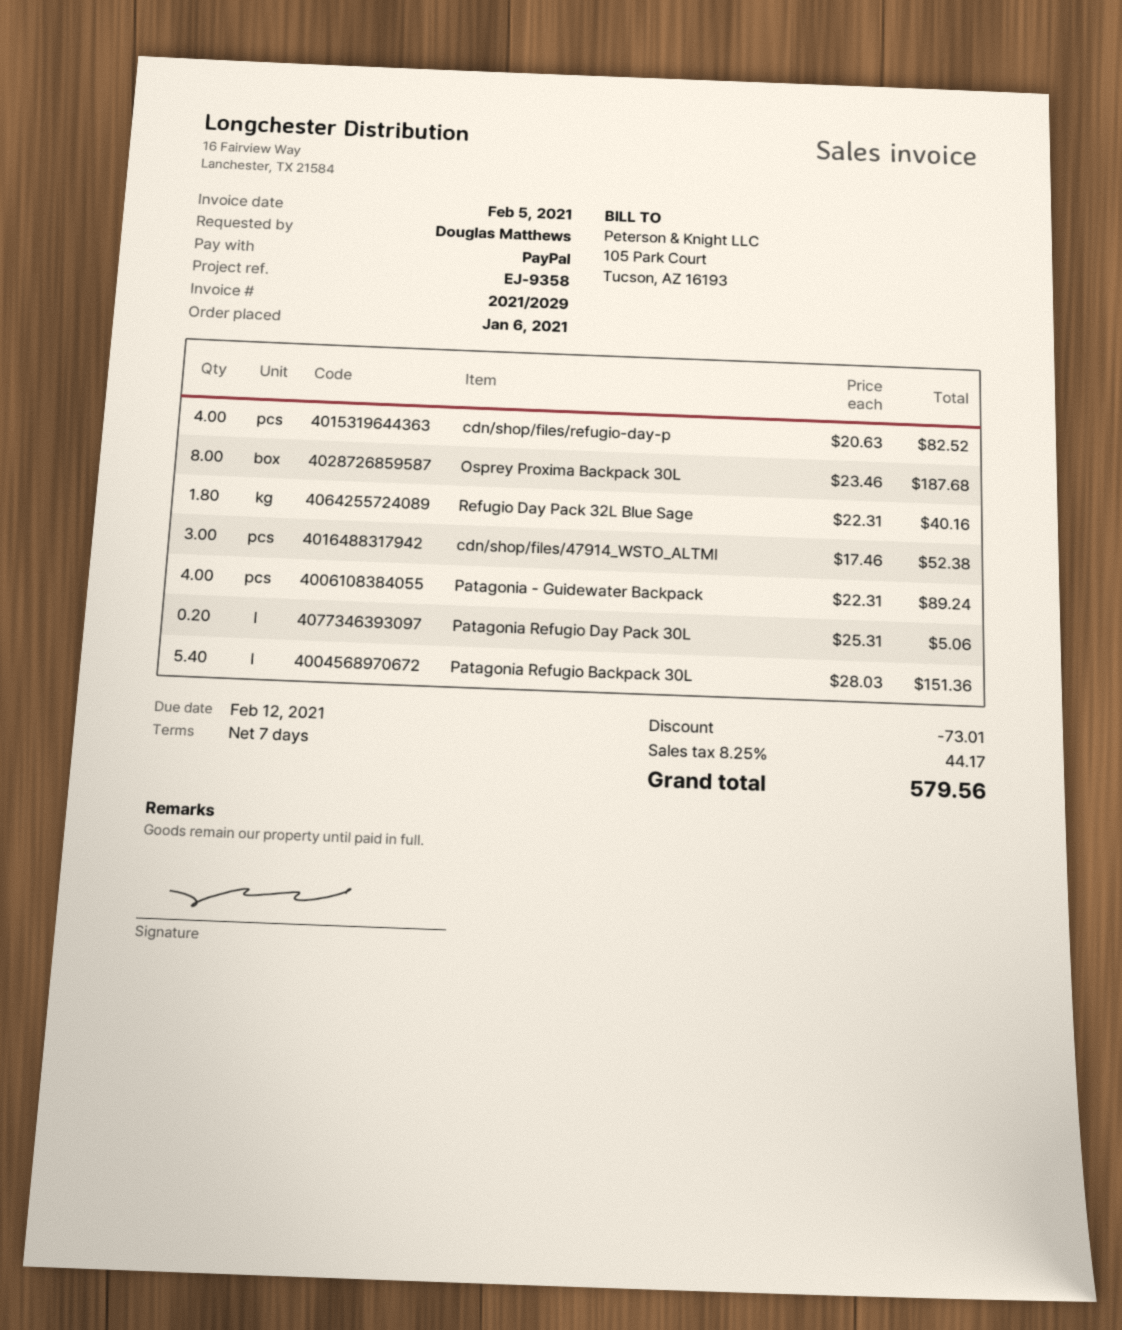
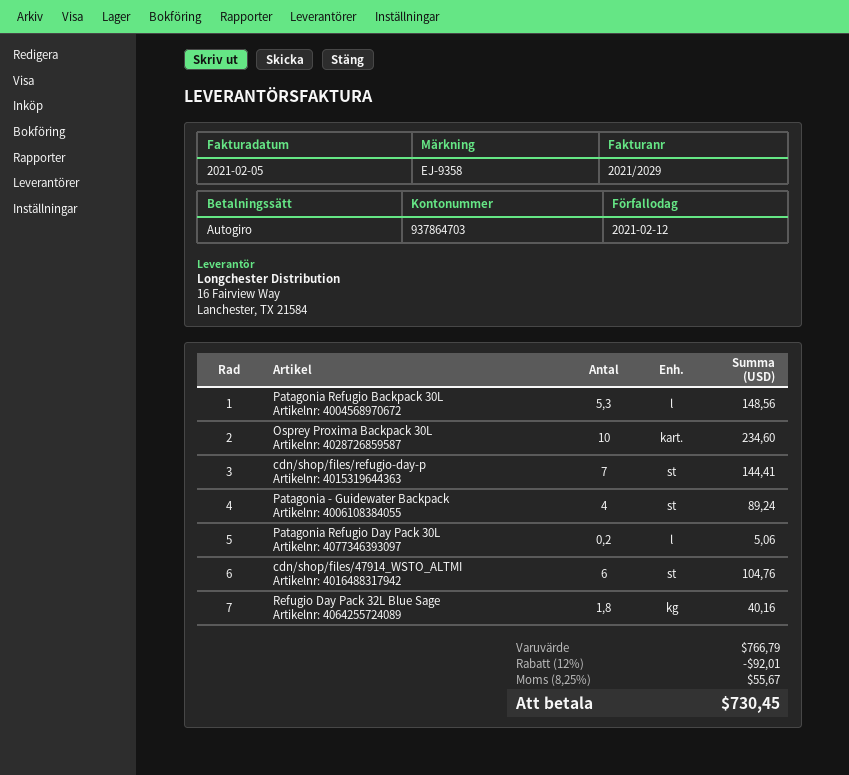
payment method: PayPal -> direct debit
cdn/shop/files/refugio-day-p: 4 for 82.52 -> 7 for 144.41
Osprey Proxima Backpack 30L: 8 for 187.68 -> 10 for 234.60
cdn/shop/files/47914_WSTO_ALTMI: 3 for 52.38 -> 6 for 104.76
Patagonia Refugio Backpack 30L: 5.4 for 151.36 -> 5.3 for 148.56
discount: 73.01 -> 92.01
tax: 8.25% = 44.17 -> 8.25% = 55.67
total: 579.56 -> 730.45

